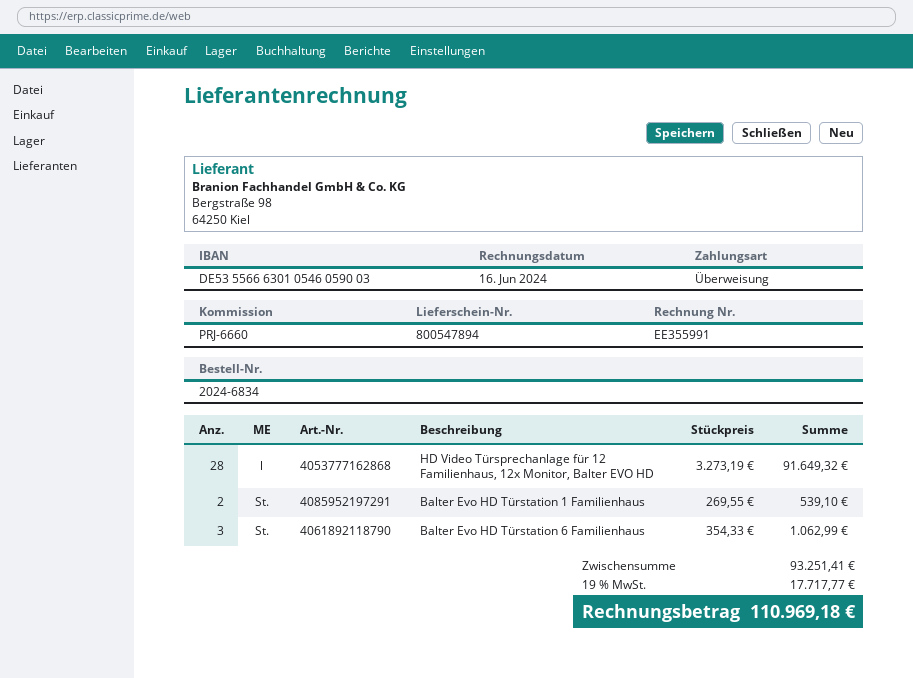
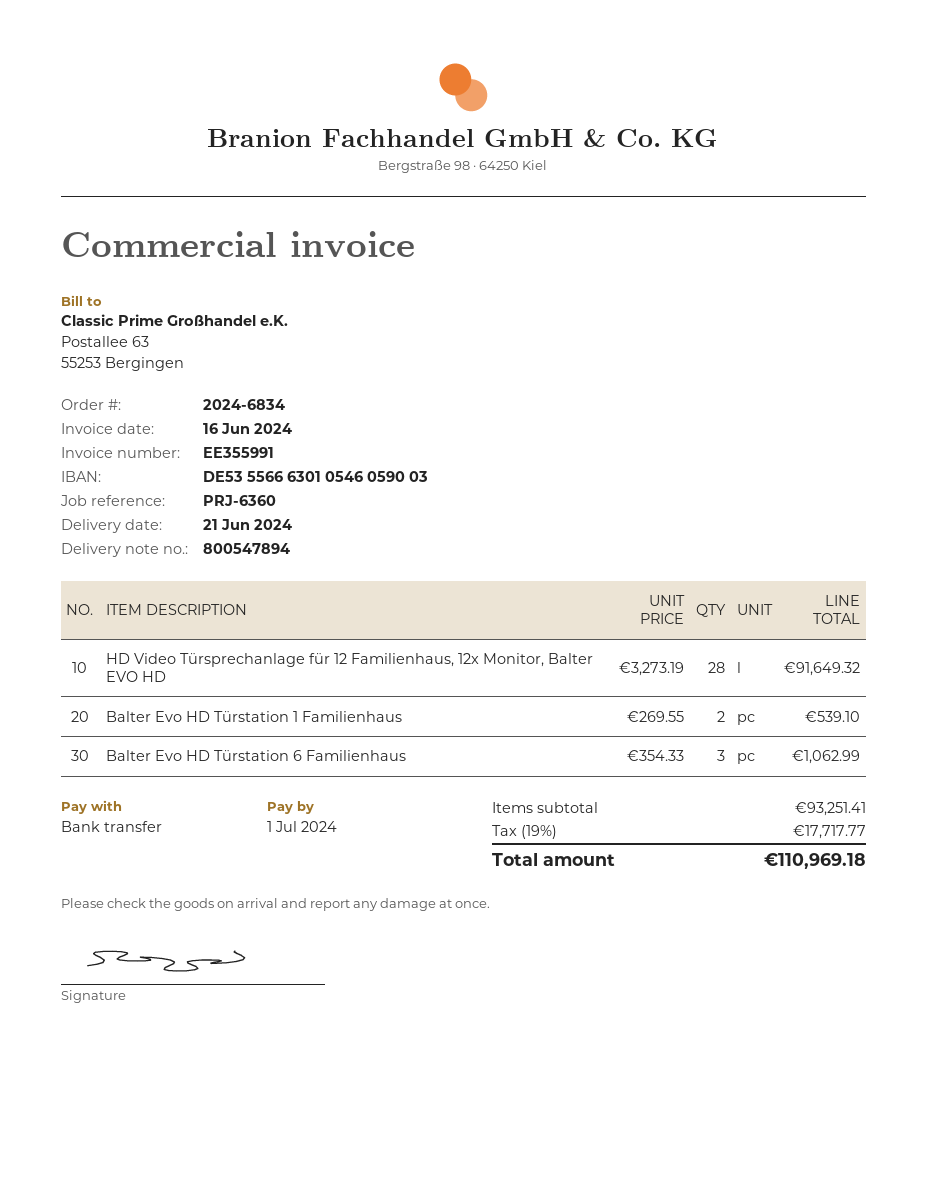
reference: PRJ-6660 -> PRJ-6360

